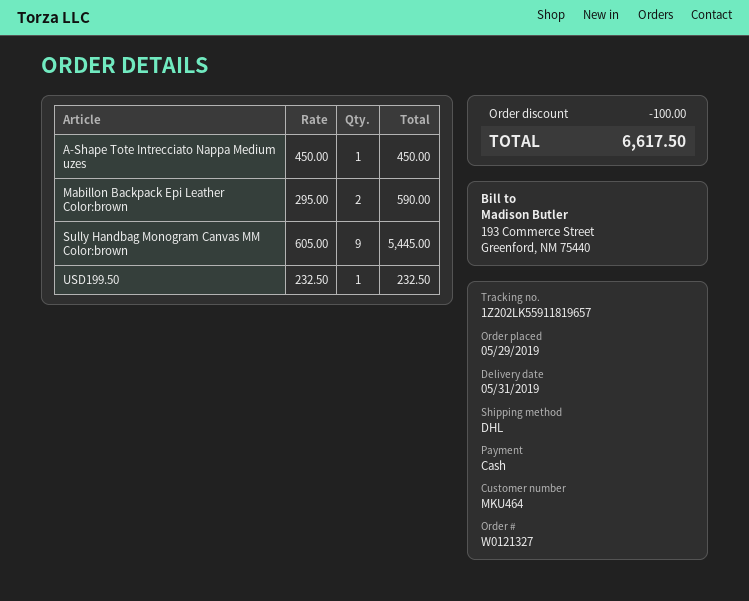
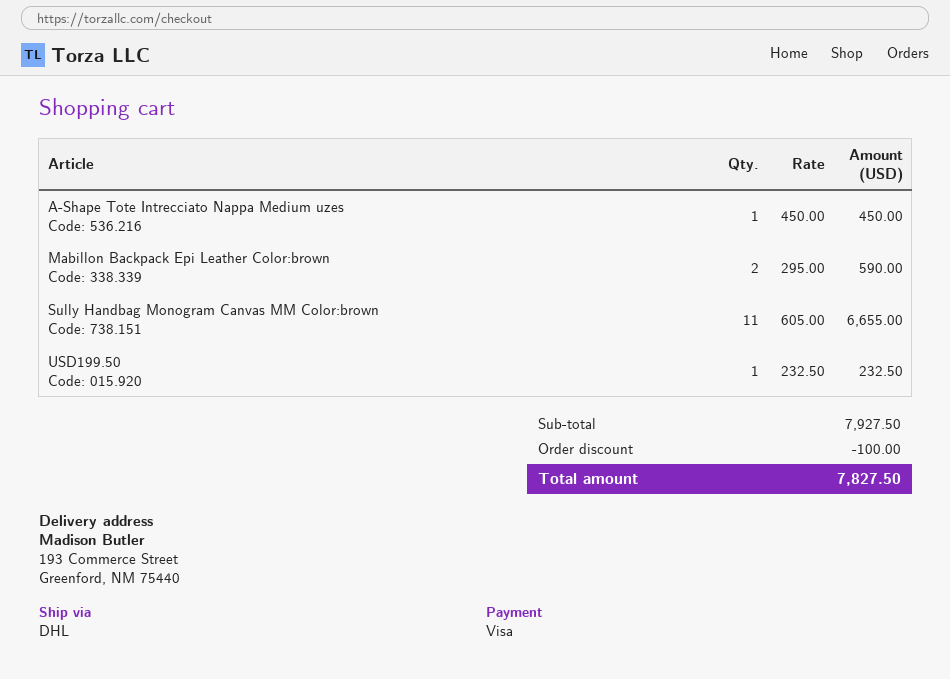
payment method: cash -> Visa
Sully Handbag Monogram Canvas MM Color:brown: 9 x 605.00 = 5445.00 -> 11 x 605.00 = 6655.00
total: 6617.50 -> 7827.50

